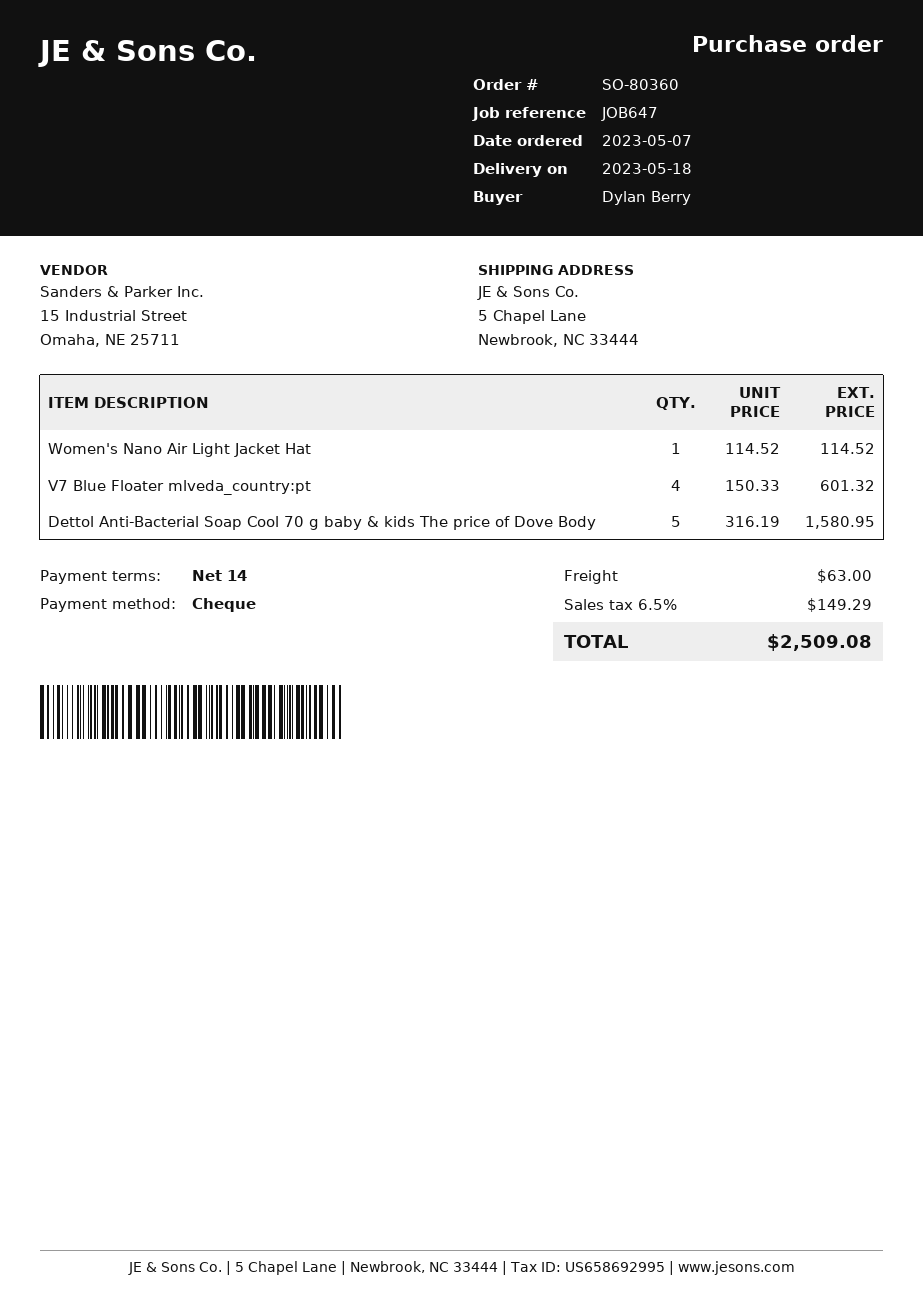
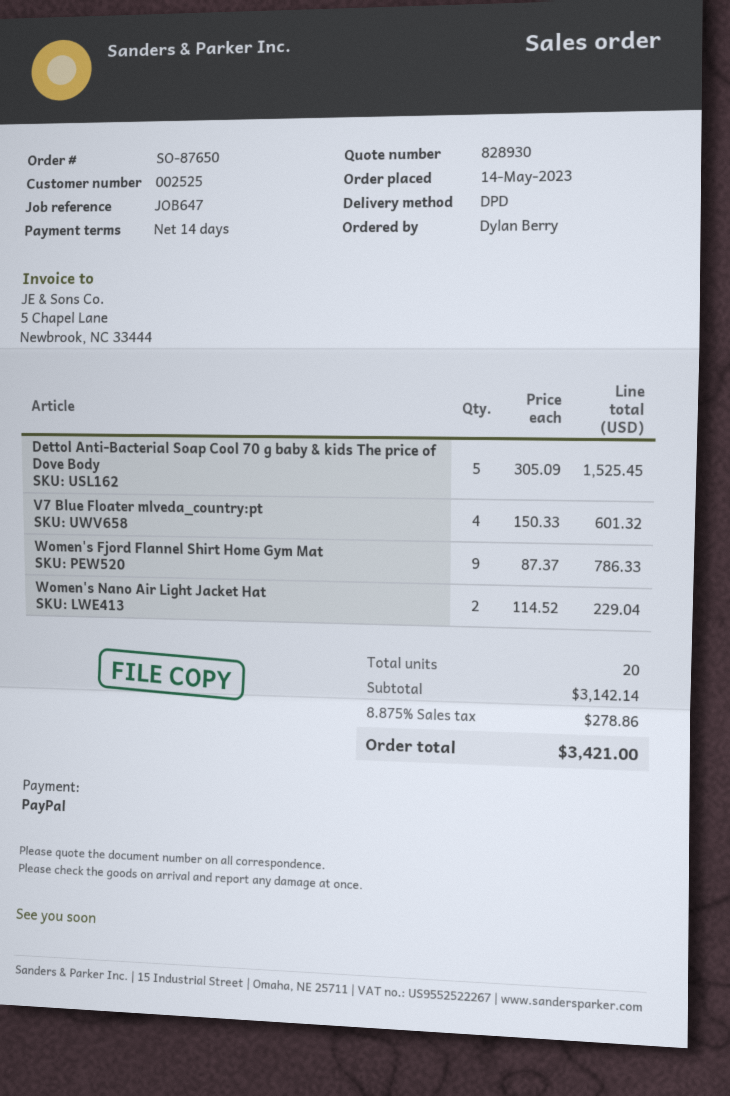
order number: SO-80360 -> SO-87650
order date: 2023-05-07 -> 2023-05-14
payment method: cheque -> PayPal
Women's Nano Air Light Jacket Hat: 1 x 114.52 = 114.52 -> 2 x 114.52 = 229.04
Dettol Anti-Bacterial Soap Cool 70 g baby & kids The price of Dove Body: 5 x 316.19 = 1580.95 -> 5 x 305.09 = 1525.45
Women's Fjord Flannel Shirt Home Gym Mat: none -> 9 x 87.37 = 786.33
shipping: 63.00 -> none
tax: 6.5% = 149.29 -> 8.875% = 278.86
total: 2509.08 -> 3421.00

